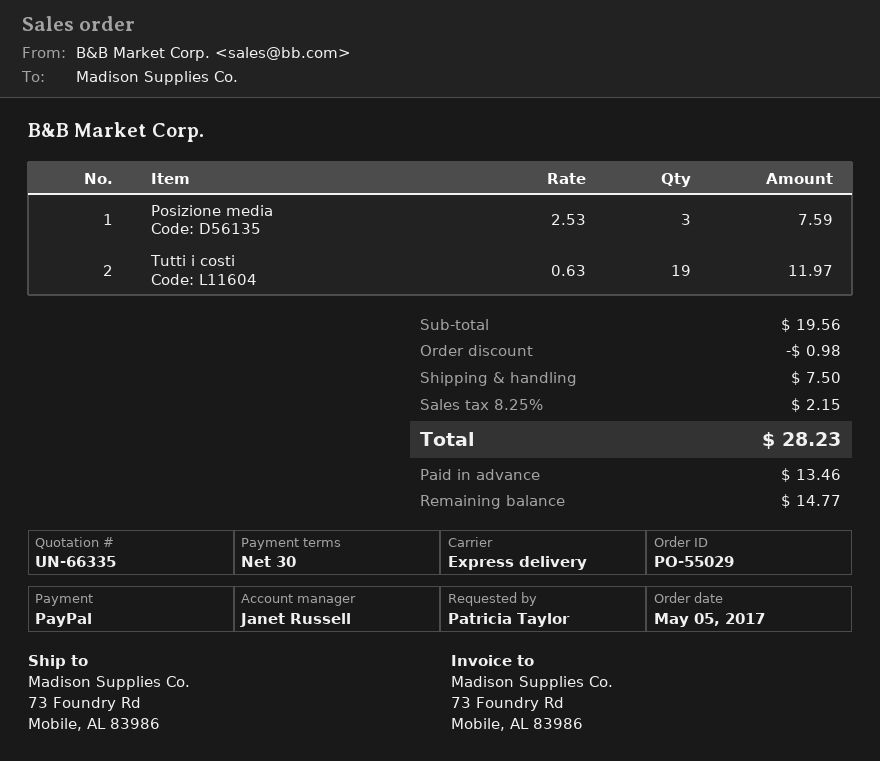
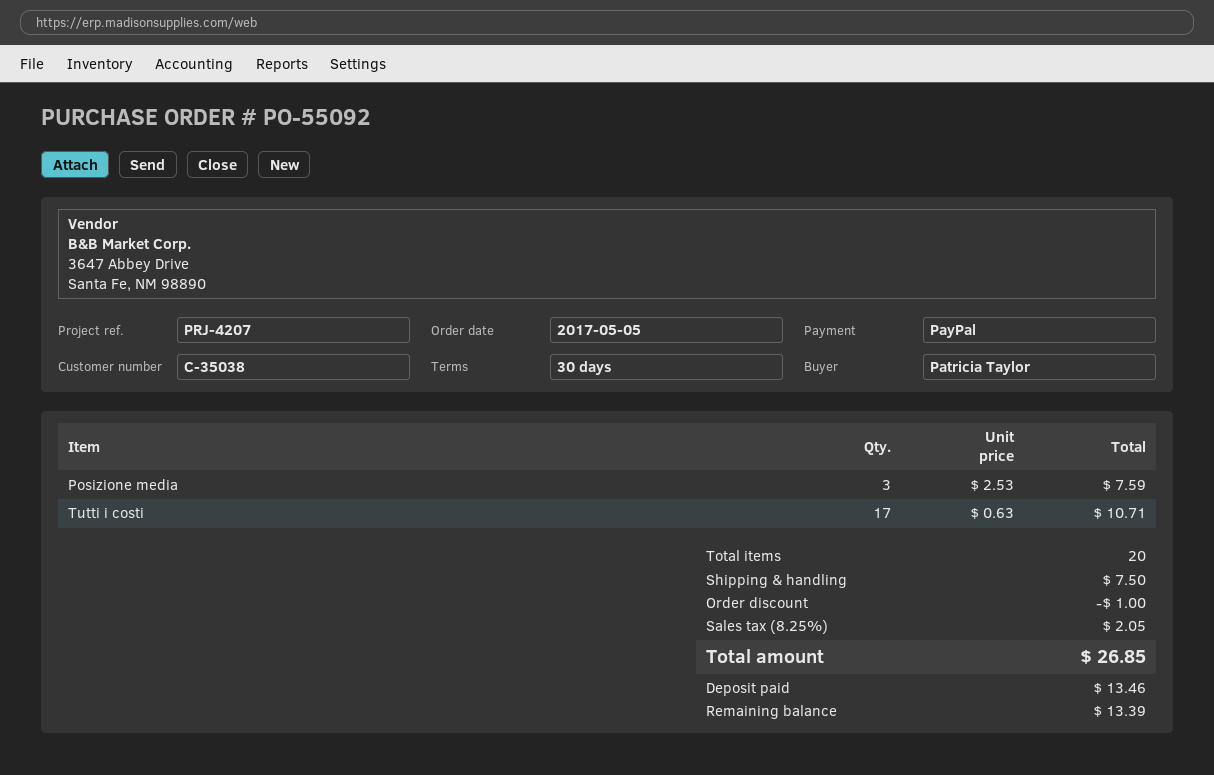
order number: PO-55029 -> PO-55092
Tutti i costi: 19 x 0.63 = 11.97 -> 17 x 0.63 = 10.71
discount: 0.98 -> 1.00
tax: 8.25% = 2.15 -> 8.25% = 2.05
total: 28.23 -> 26.85
balance: 14.77 -> 13.39

